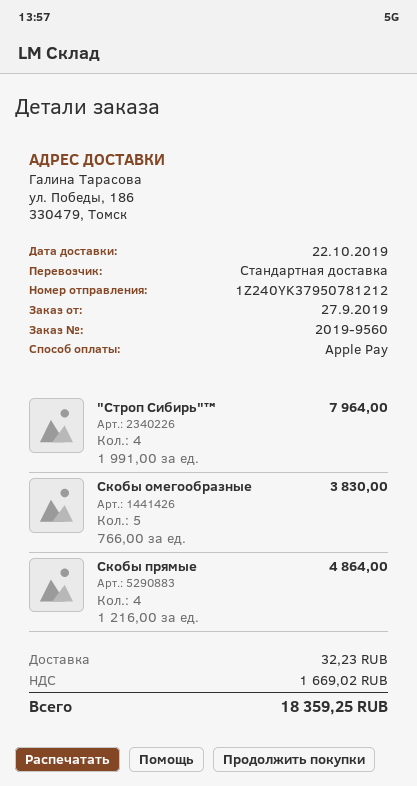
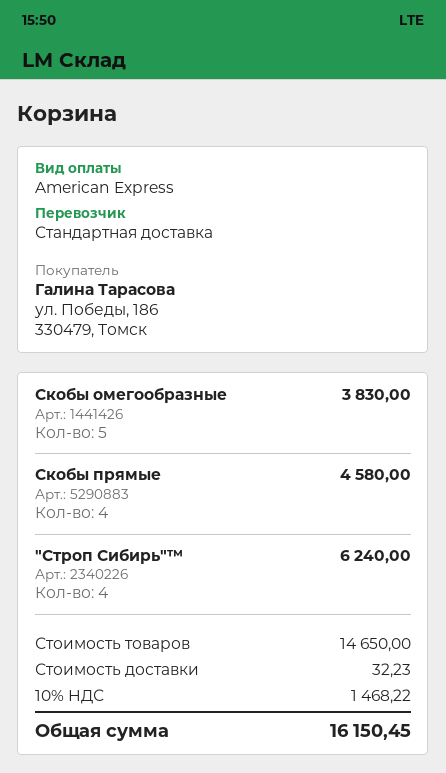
payment method: Apple Pay -> American Express
"Строп Сибирь"™: 4 for 7964.00 -> 4 for 6240.00
Скобы прямые: 4 for 4864.00 -> 4 for 4580.00
tax: 1669.02 -> 1468.22
total: 18359.25 -> 16150.45

